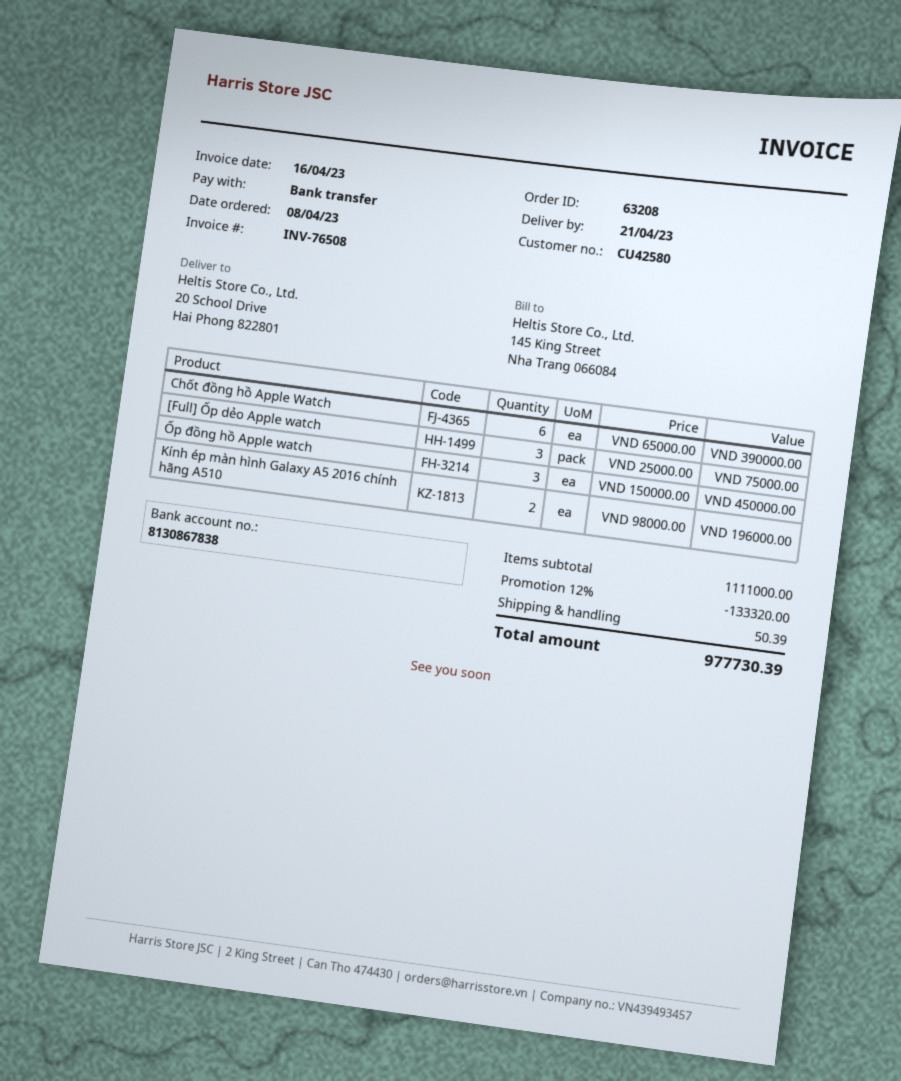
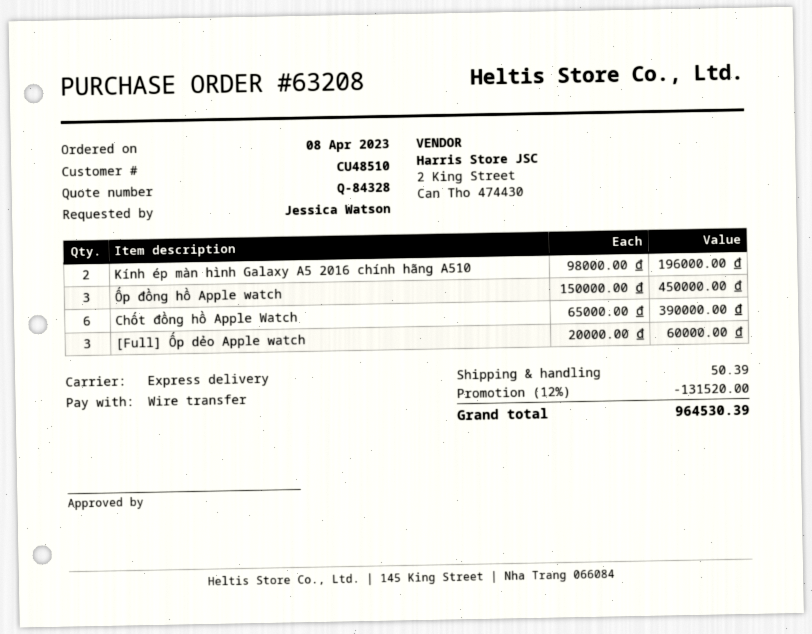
customer number: CU42580 -> CU48510
[Full] Ốp dẻo Apple watch: 3 x 25000.00 = 75000.00 -> 3 x 20000.00 = 60000.00
discount: 12% = 133320.00 -> 12% = 131520.00
total: 977730.39 -> 964530.39

